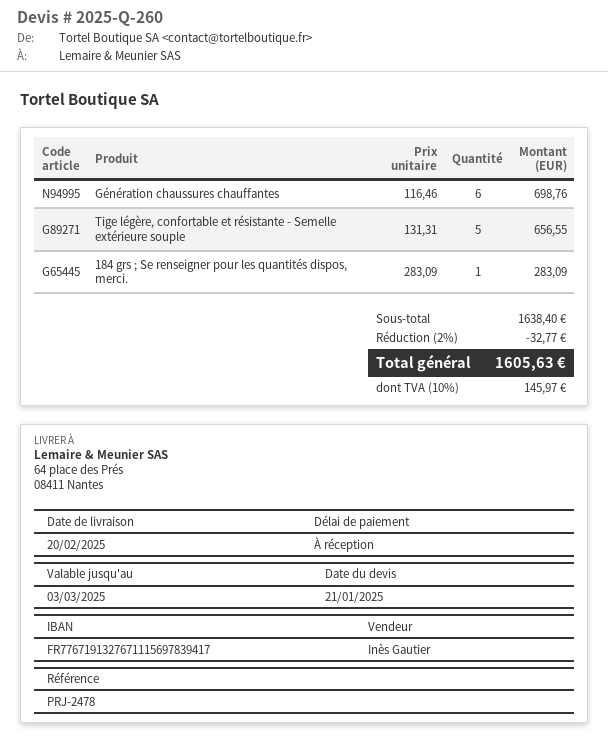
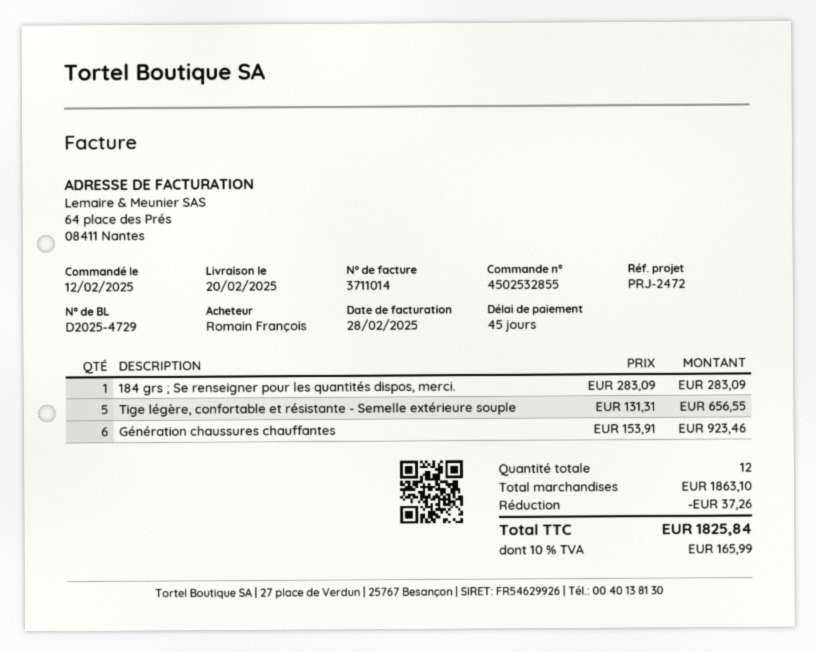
payment terms: on receipt -> 45 days
reference: PRJ-2478 -> PRJ-2472
Génération chaussures chauffantes: 6 x 116.46 = 698.76 -> 6 x 153.91 = 923.46
subtotal: 1638.40 -> 1863.10
discount: 32.77 -> 37.26
tax: 10% = 145.97 -> 10% = 165.99
total: 1605.63 -> 1825.84

